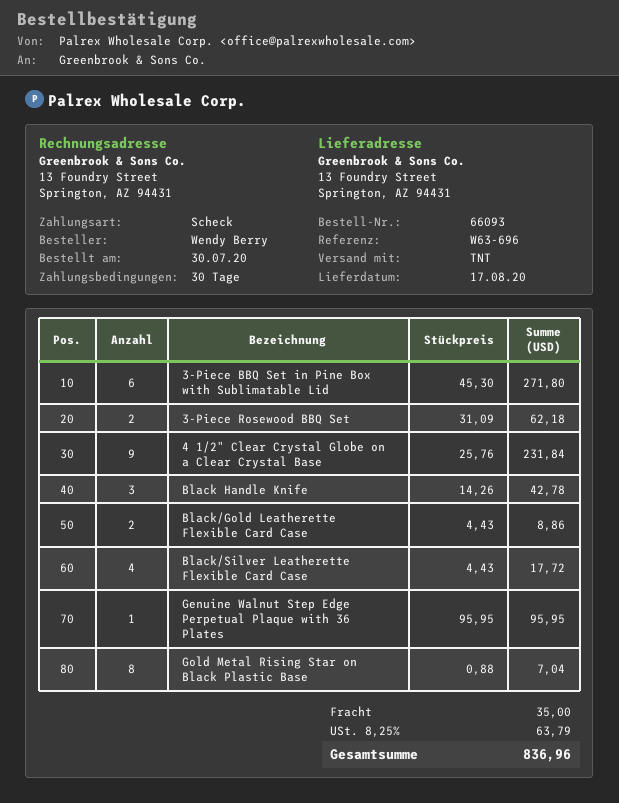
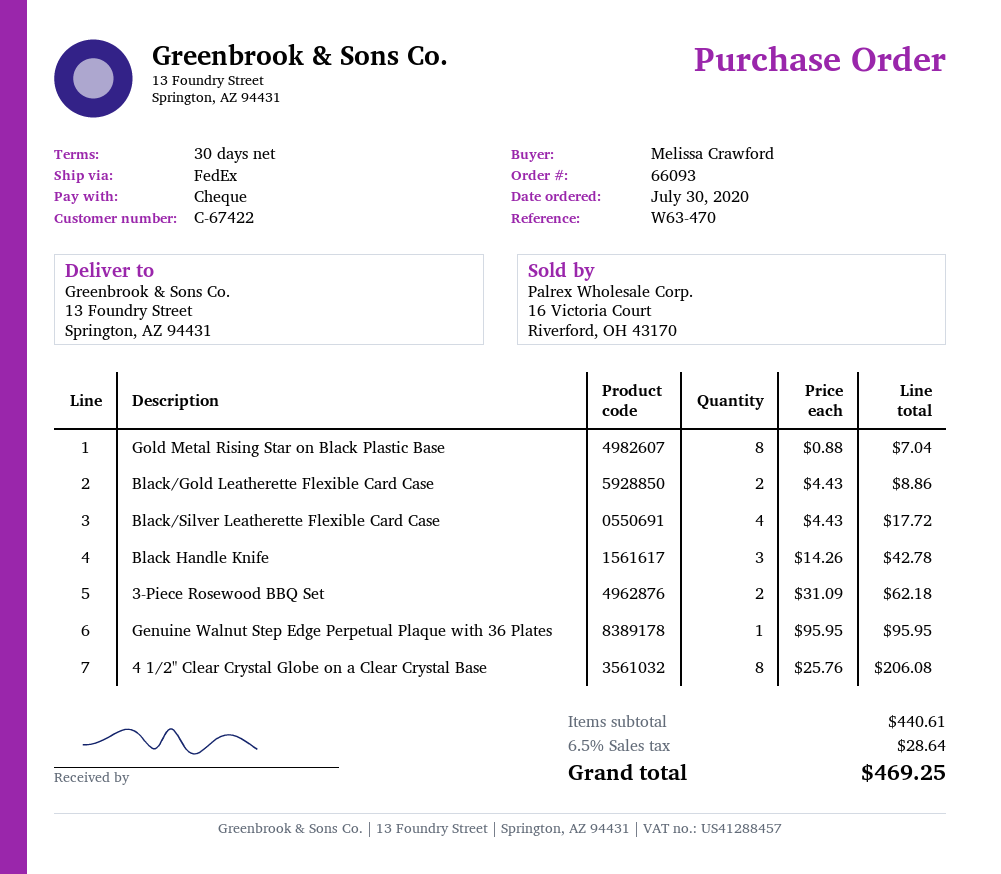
reference: W63-696 -> W63-470
ordered by: Wendy Berry -> Melissa Crawford
shipping method: TNT -> FedEx
3-Piece BBQ Set in Pine Box with Sublimatable Lid: 6 x 45.30 = 271.80 -> none
4 1/2" Clear Crystal Globe on a Clear Crystal Base: 9 x 25.76 = 231.84 -> 8 x 25.76 = 206.08
shipping: 35.00 -> none
tax: 8.25% = 63.79 -> 6.5% = 28.64
total: 836.96 -> 469.25

